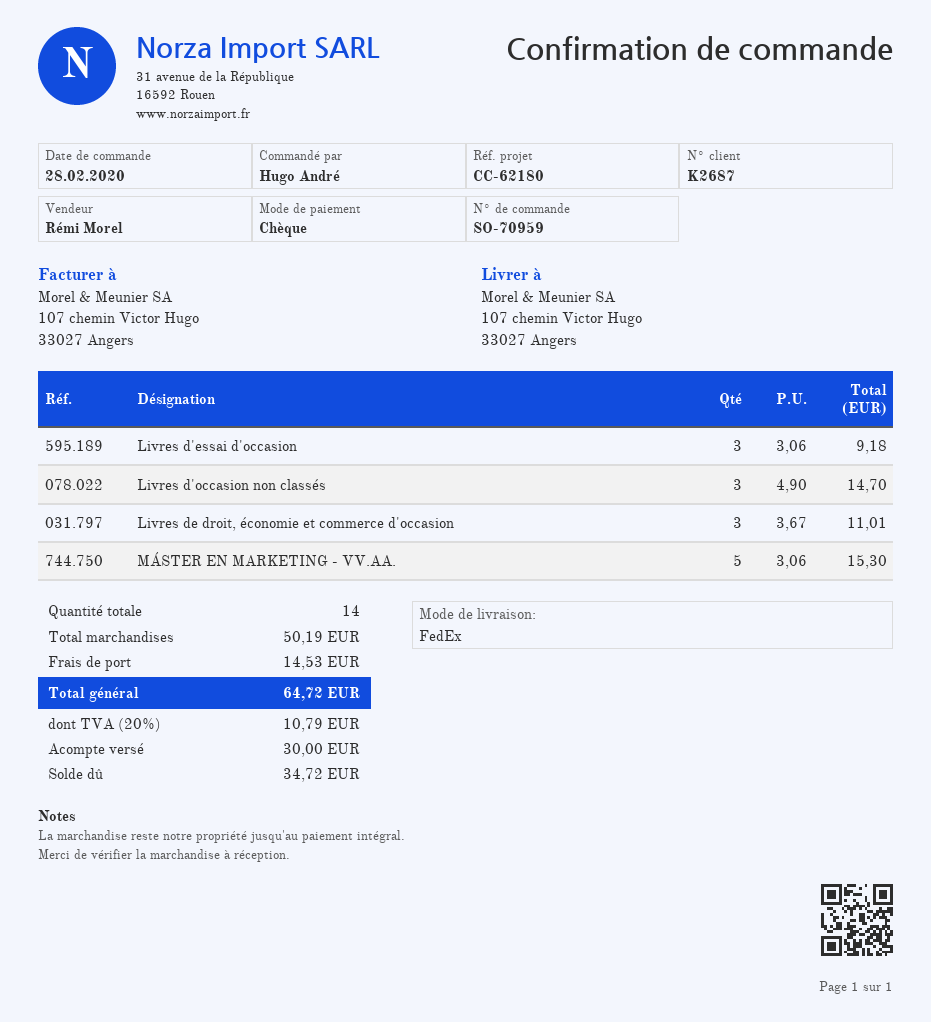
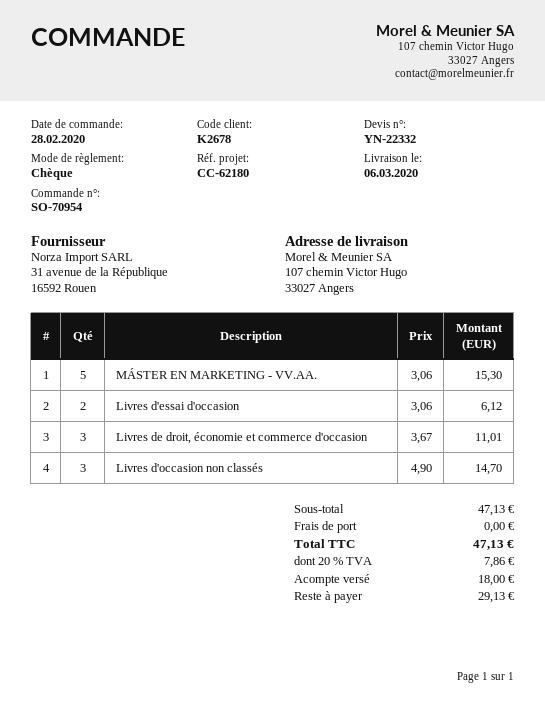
order number: SO-70959 -> SO-70954
customer number: K2687 -> K2678
Livres d'essai d'occasion: 3 x 3.06 = 9.18 -> 2 x 3.06 = 6.12
subtotal: 50.19 -> 47.13
shipping: 14.53 -> 0.00
tax: 20% = 10.79 -> 20% = 7.86
total: 64.72 -> 47.13
deposit: 30.00 -> 18.00
balance: 34.72 -> 29.13

